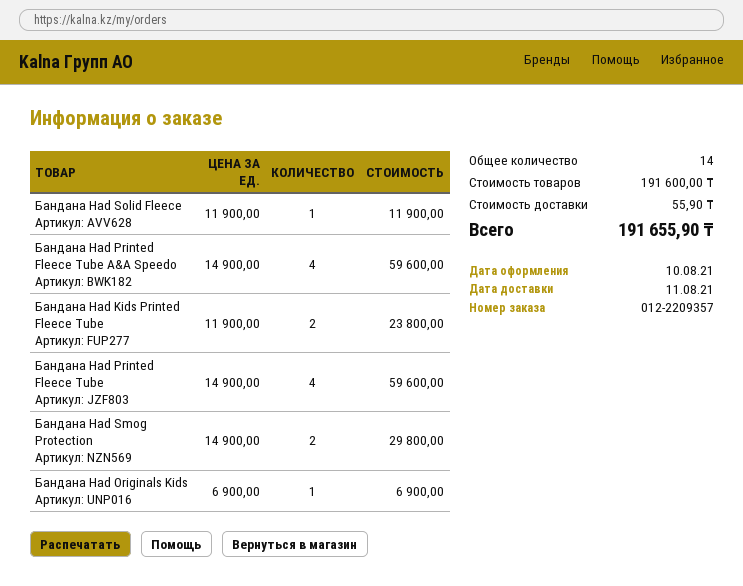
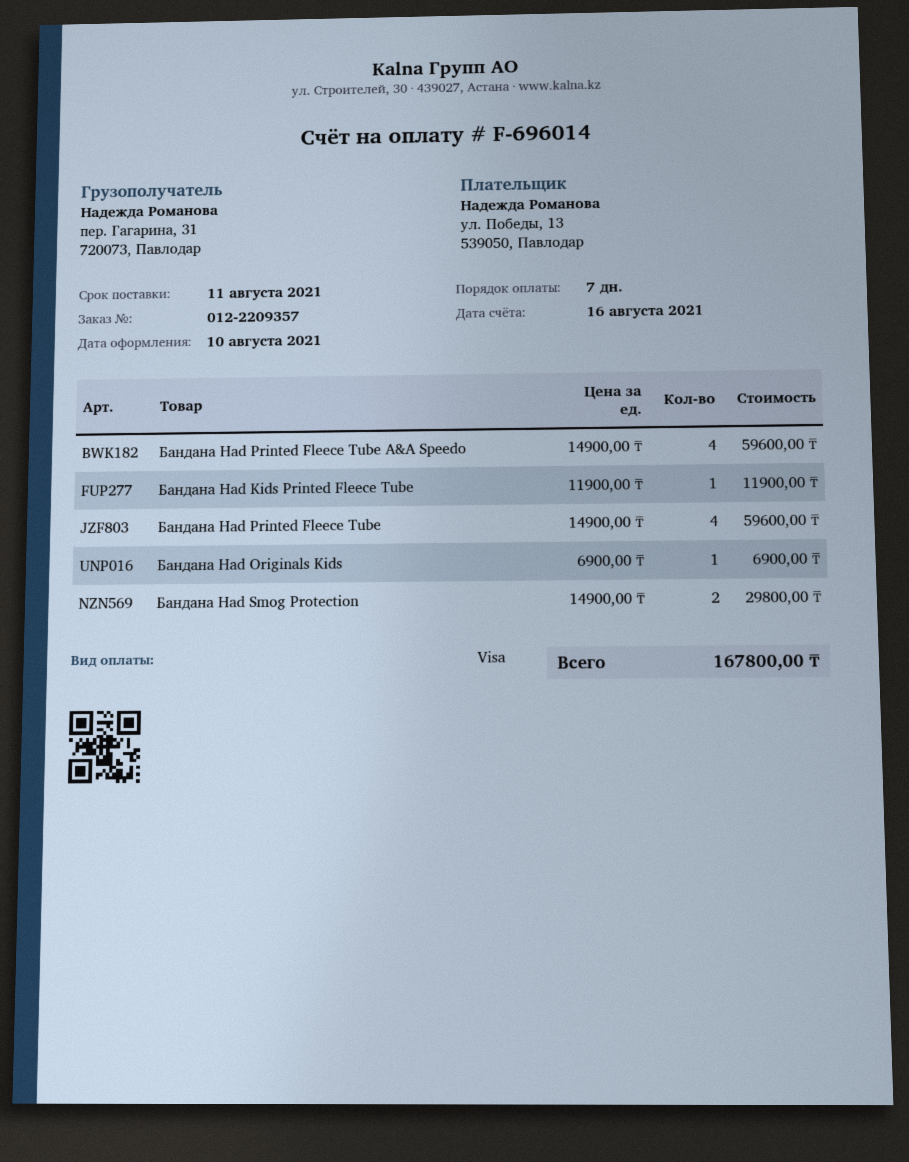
Бандана Had Solid Fleece: 1 x 11900.00 = 11900.00 -> none
Бандана Had Kids Printed Fleece Tube: 2 x 11900.00 = 23800.00 -> 1 x 11900.00 = 11900.00
shipping: 55.90 -> none
total: 191655.90 -> 167800.00

